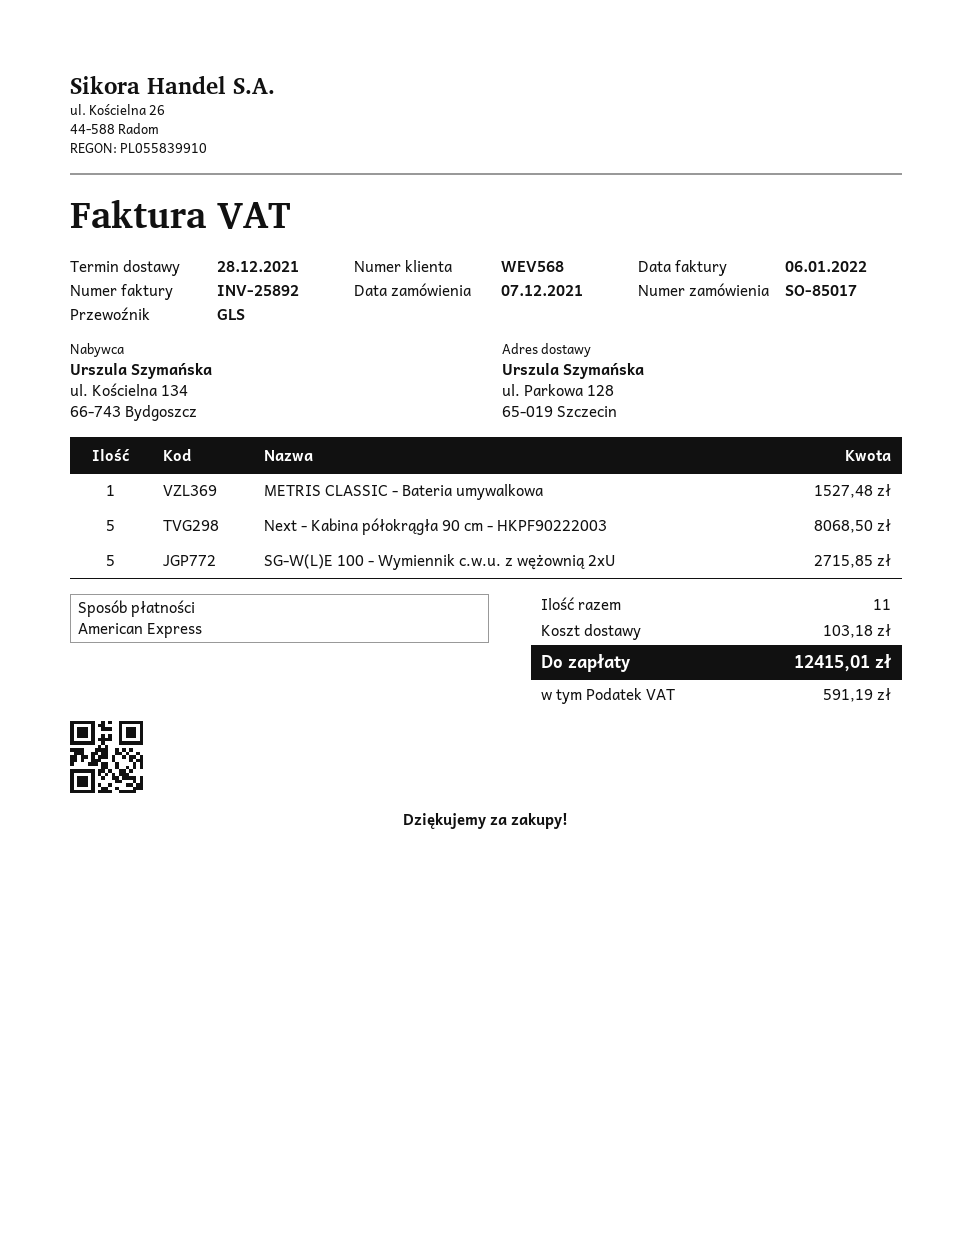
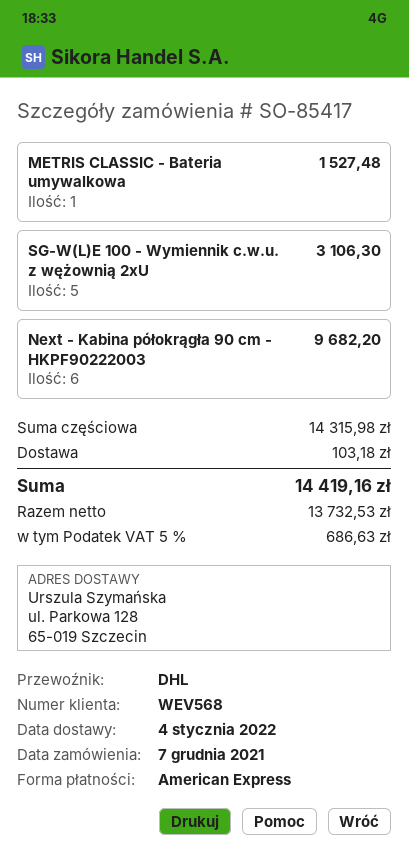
order number: SO-85017 -> SO-85417
delivery date: 2021-12-28 -> 2022-01-04
shipping method: GLS -> DHL
Next - Kabina półokrągła 90 cm - HKPF90222003: 5 for 8068.50 -> 6 for 9682.20
SG-W(L)E 100 - Wymiennik c.w.u. z wężownią 2xU: 5 for 2715.85 -> 5 for 3106.30
tax: 591.19 -> 686.63
total: 12415.01 -> 14419.16

